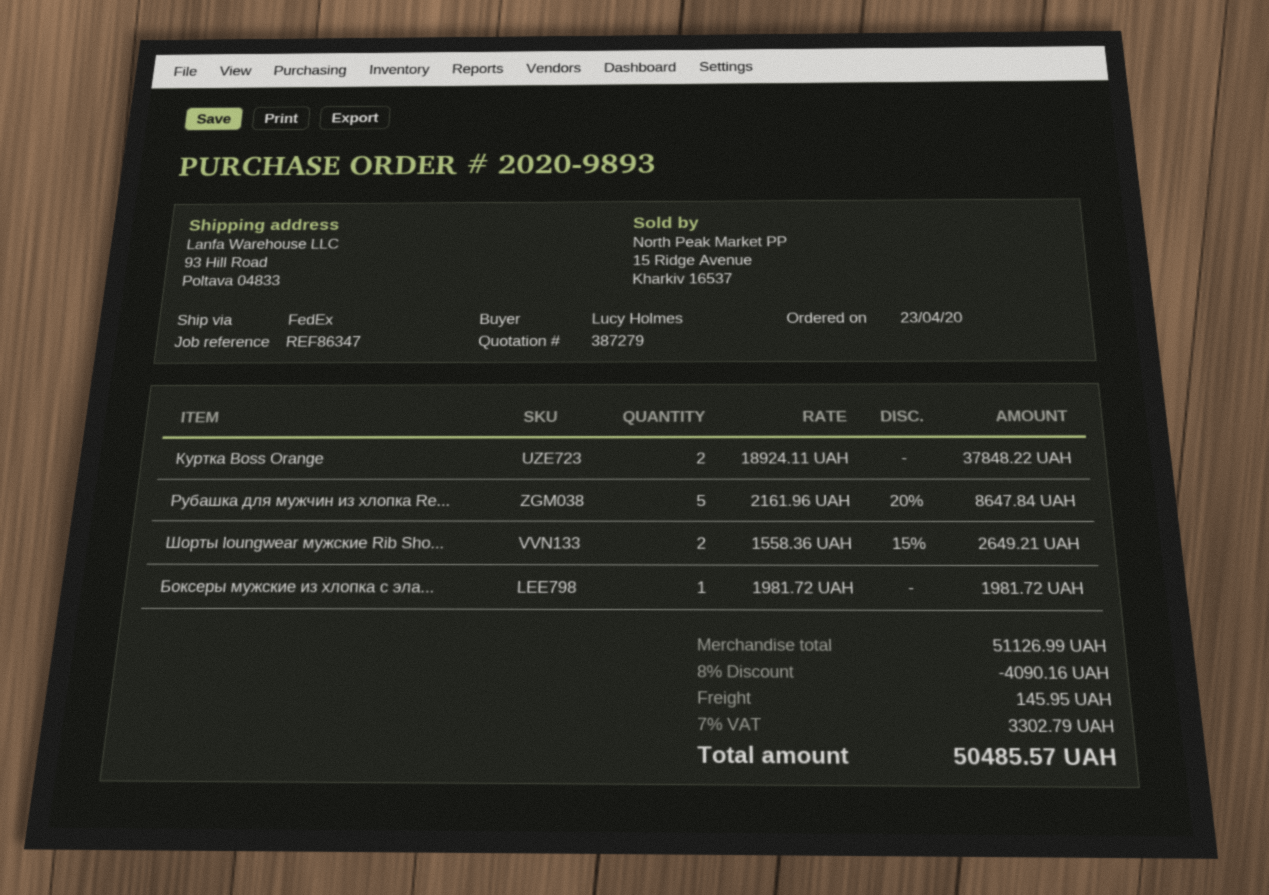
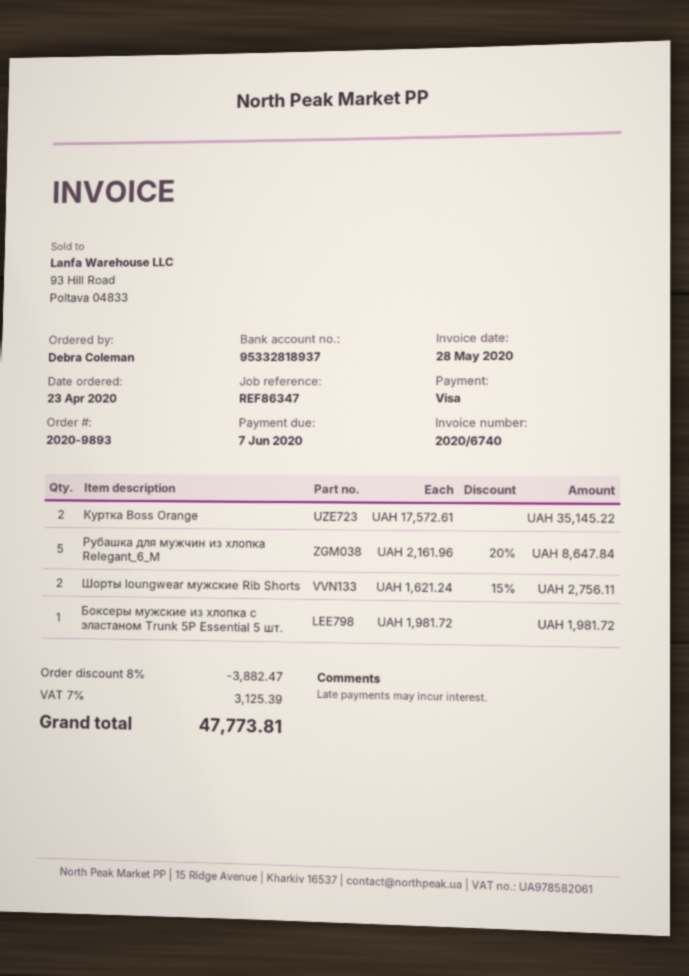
ordered by: Lucy Holmes -> Debra Coleman
Куртка Boss Orange: 2 x 18924.11 = 37848.22 -> 2 x 17572.61 = 35145.22
Шорты loungwear мужские Rib Sho...: 2 x 1558.36 - 15% = 2649.21 -> 2 x 1621.24 - 15% = 2756.11
discount: 8% = 4090.16 -> 8% = 3882.47
shipping: 145.95 -> none
tax: 7% = 3302.79 -> 7% = 3125.39
total: 50485.57 -> 47773.81

